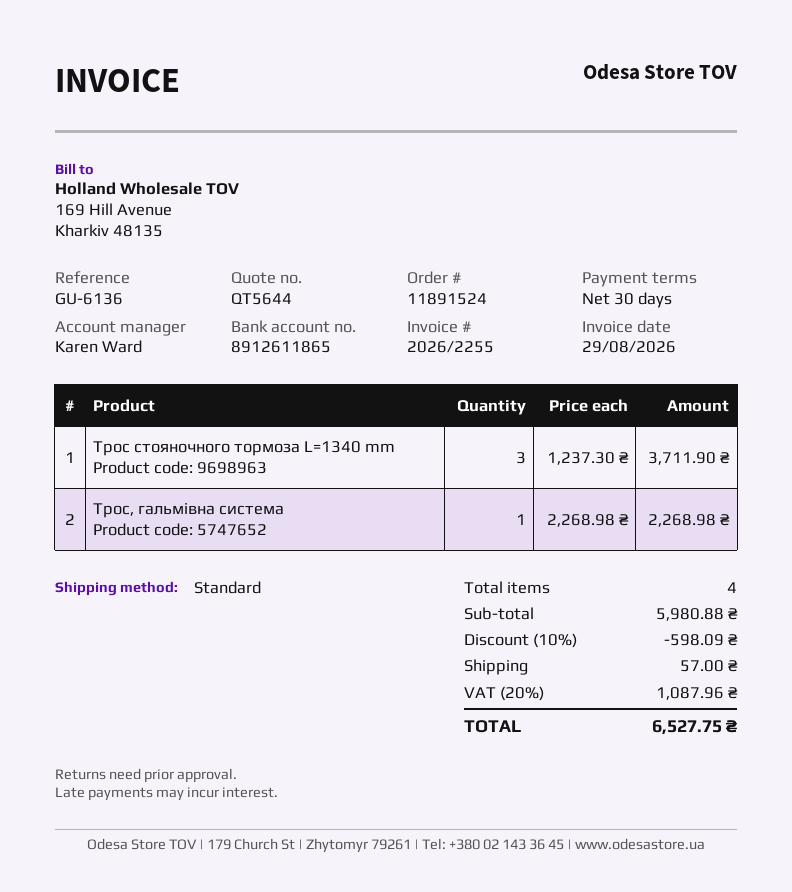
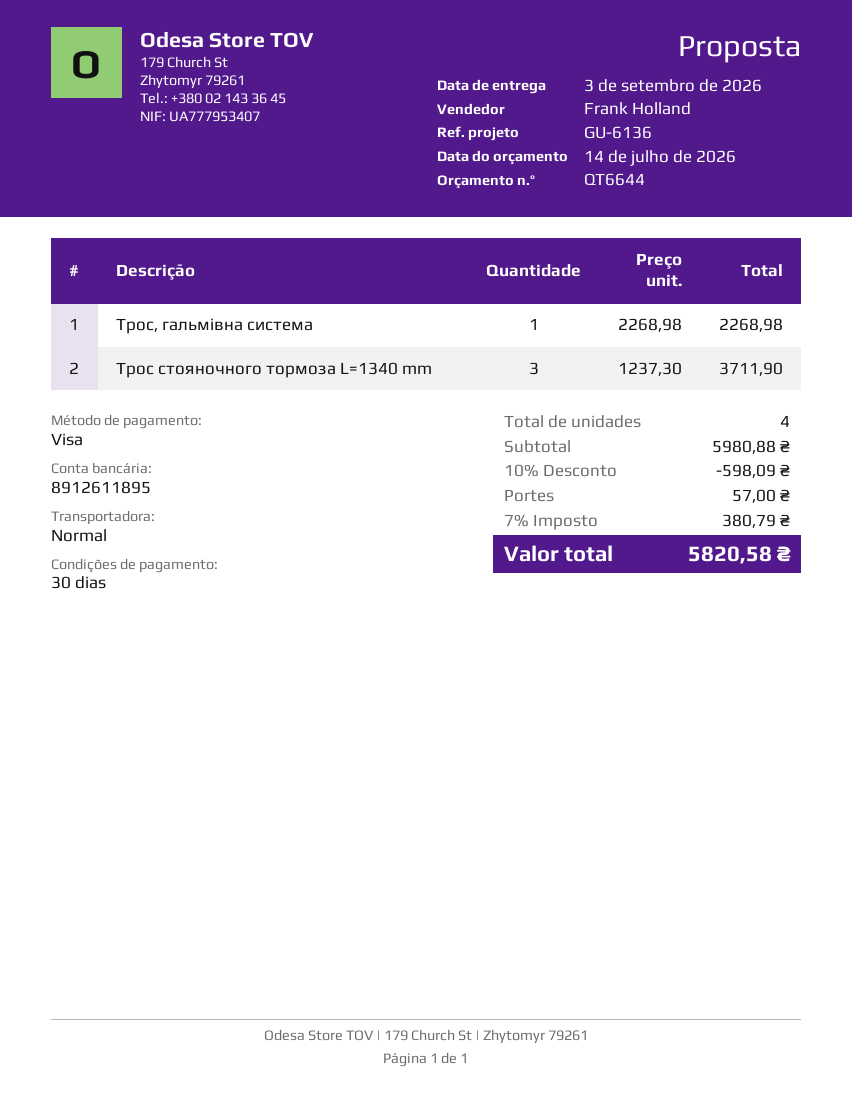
quote number: QT5644 -> QT6644
sales rep: Karen Ward -> Frank Holland
bank account: 8912611865 -> 8912611895
tax: 20% = 1087.96 -> 7% = 380.79
total: 6527.75 -> 5820.58

